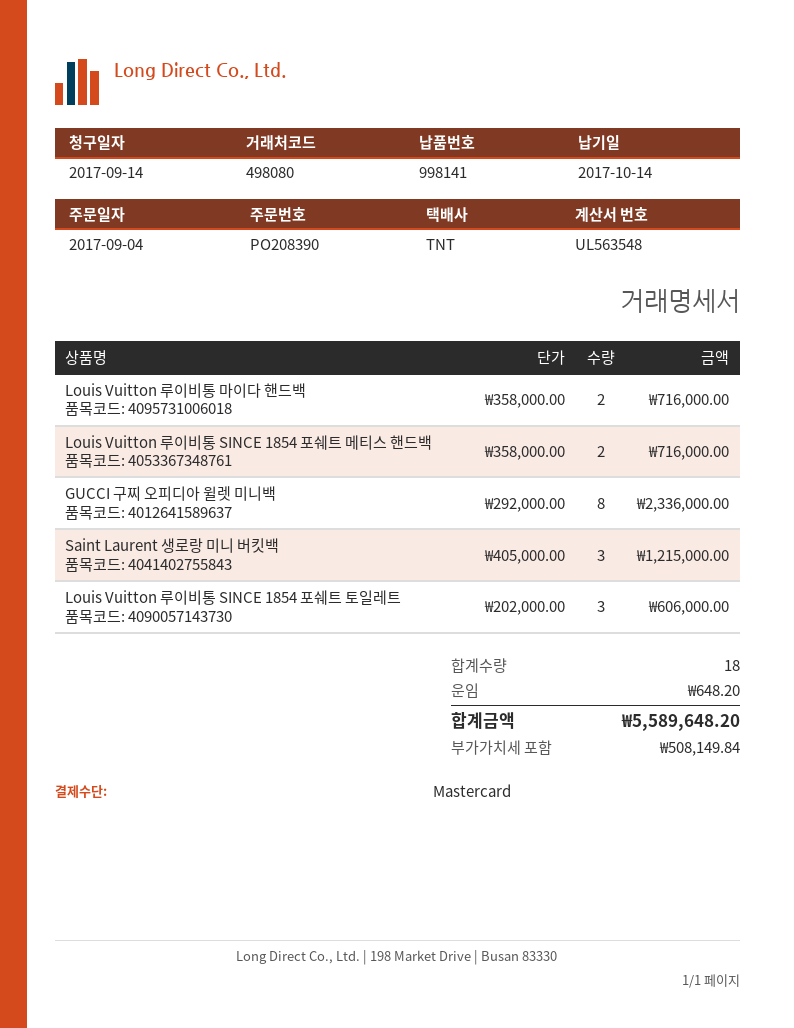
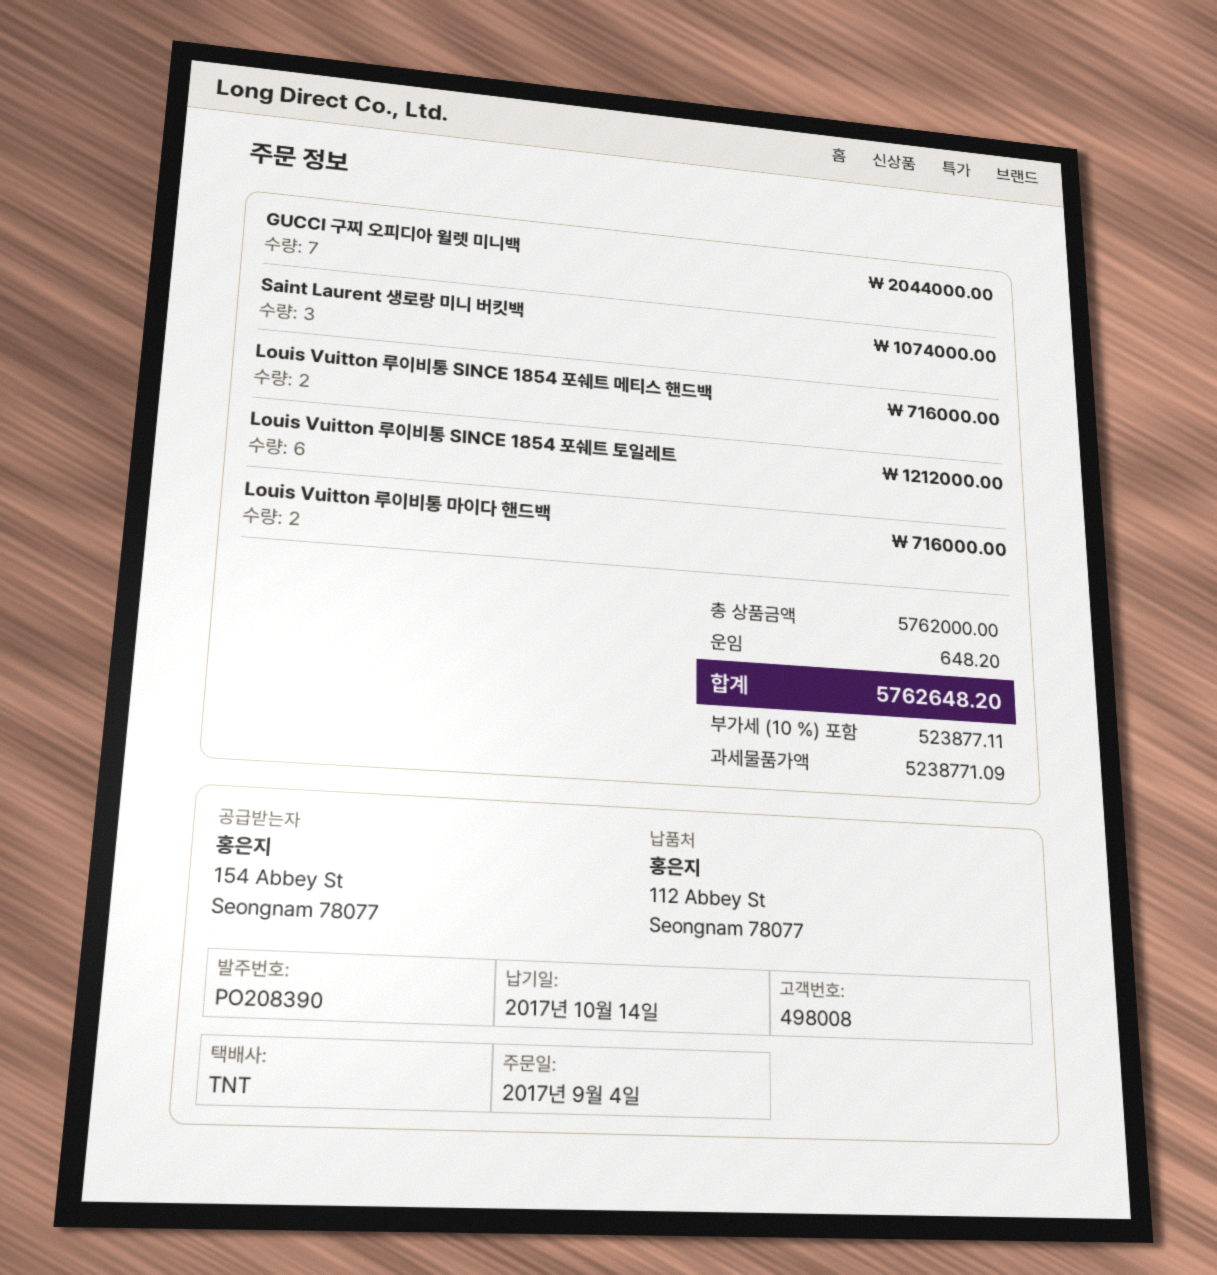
customer number: 498080 -> 498008
GUCCI 구찌 오피디아 윌렛 미니백: 8 for 2336000.00 -> 7 for 2044000.00
Saint Laurent 생로랑 미니 버킷백: 3 for 1215000.00 -> 3 for 1074000.00
Louis Vuitton 루이비통 SINCE 1854 포쉐트 토일레트: 3 for 606000.00 -> 6 for 1212000.00
tax: 508149.84 -> 523877.11
total: 5589648.20 -> 5762648.20

